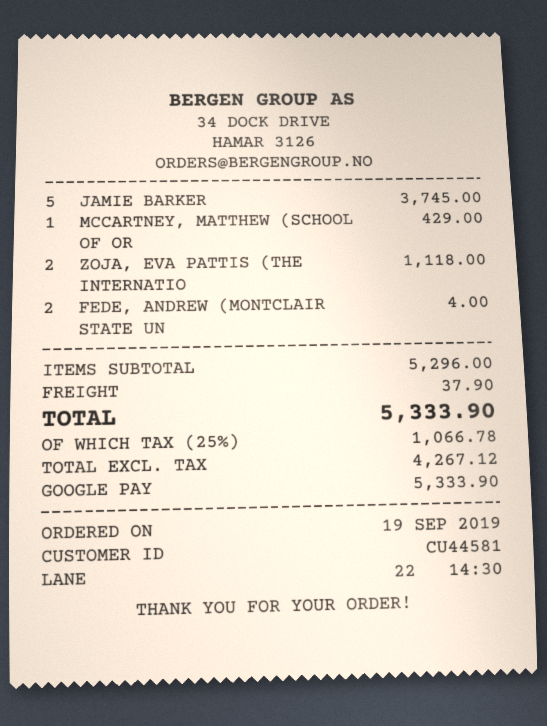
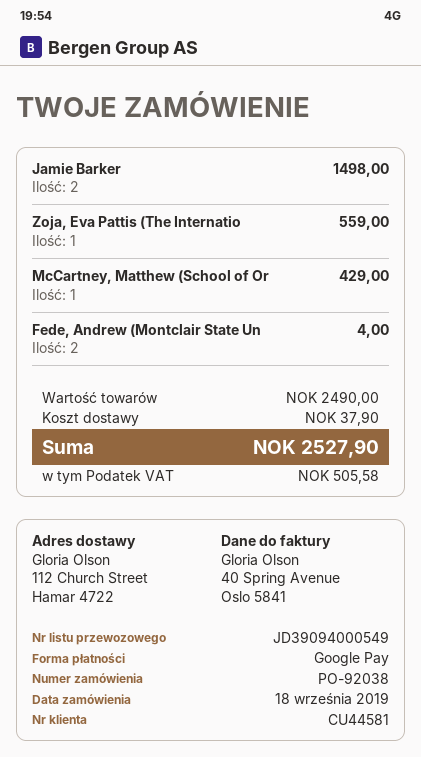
order date: 2019-09-19 -> 2019-09-18
JAMIE BARKER: 5 for 3745.00 -> 2 for 1498.00
ZOJA, EVA PATTIS (THE INTERNATIO: 2 for 1118.00 -> 1 for 559.00
subtotal: 5296.00 -> 2490.00
tax: 1066.78 -> 505.58
total: 5333.90 -> 2527.90

